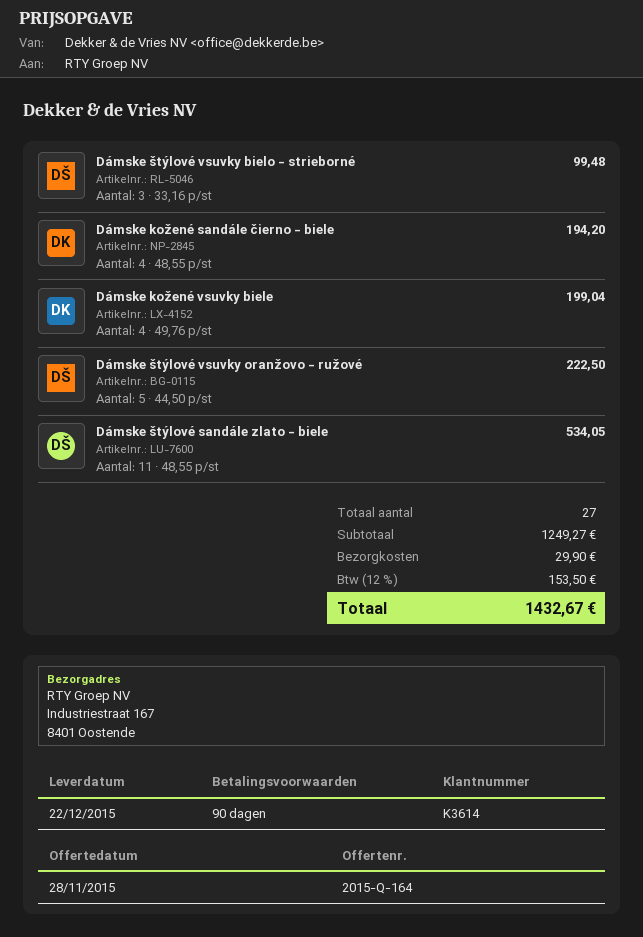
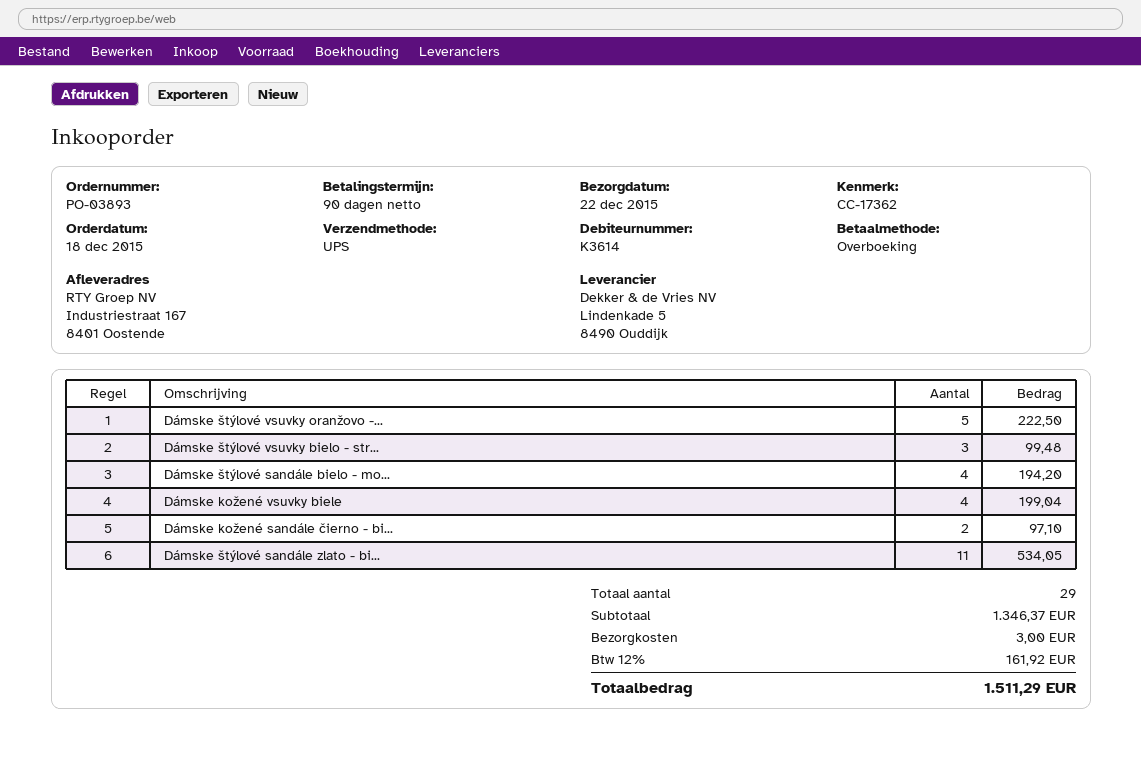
Dámske kožené sandále čierno - biele: 4 for 194.20 -> 2 for 97.10
Dámske štýlové sandále bielo - mo...: none -> 4 for 194.20
total quantity: 27 -> 29
subtotal: 1249.27 -> 1346.37
shipping: 29.90 -> 3.00
tax: 12% = 153.50 -> 12% = 161.92
total: 1432.67 -> 1511.29

